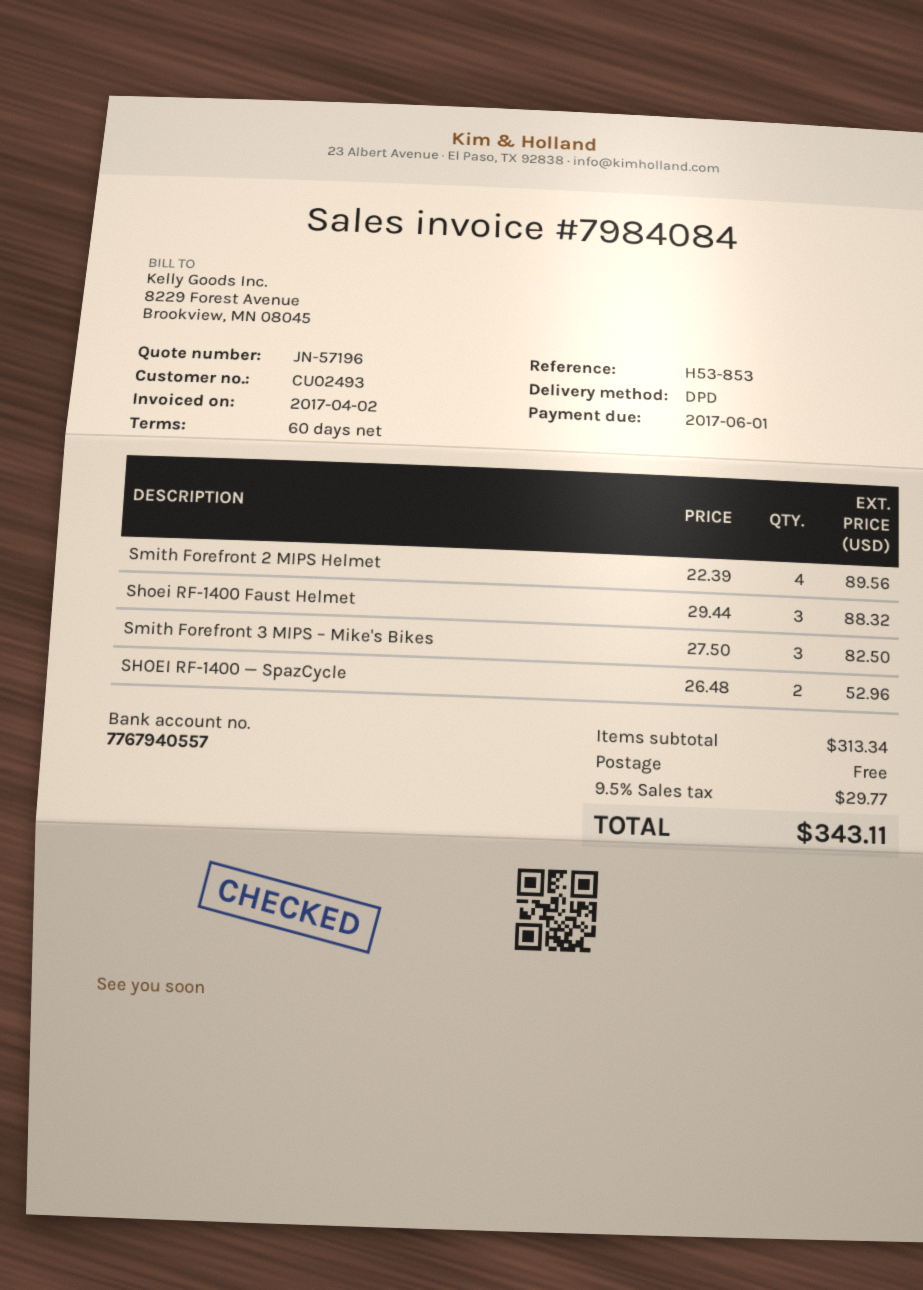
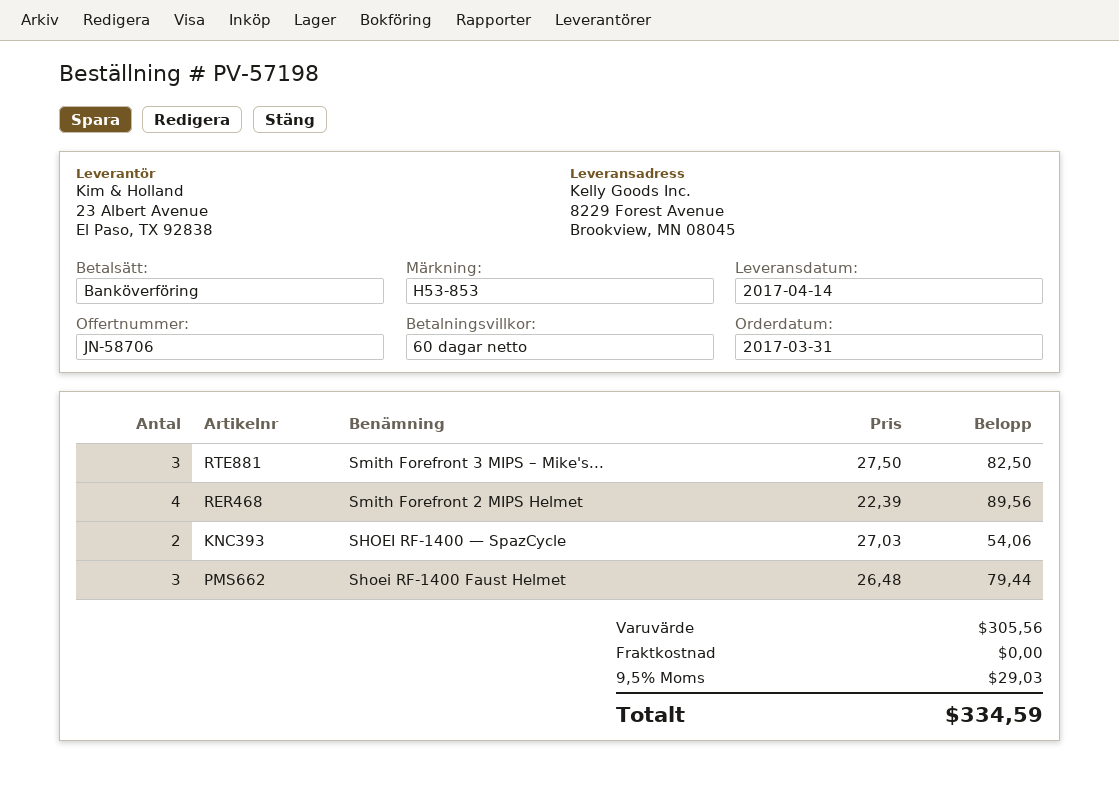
quote number: JN-57196 -> JN-58706
Shoei RF-1400 Faust Helmet: 3 x 29.44 = 88.32 -> 3 x 26.48 = 79.44
SHOEI RF-1400 — SpazCycle: 2 x 26.48 = 52.96 -> 2 x 27.03 = 54.06
subtotal: 313.34 -> 305.56
tax: 9.5% = 29.77 -> 9.5% = 29.03
total: 343.11 -> 334.59

